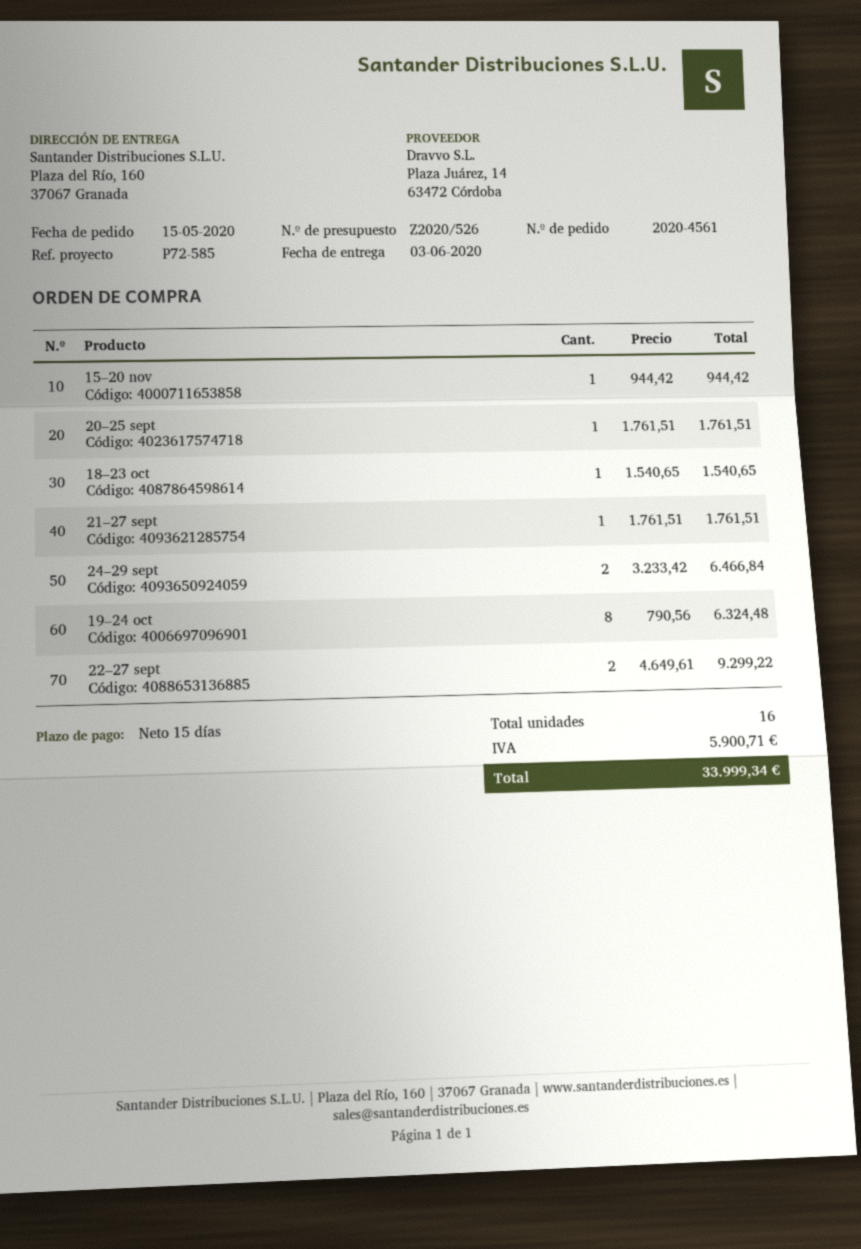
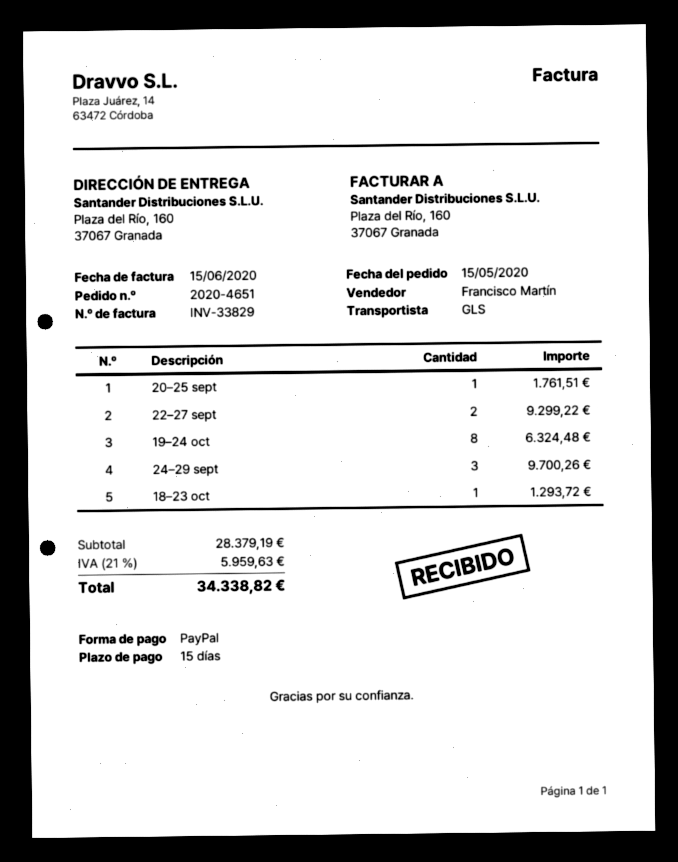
order number: 2020-4561 -> 2020-4651
15–20 nov: 1 for 944.42 -> none
18–23 oct: 1 for 1540.65 -> 1 for 1293.72
21–27 sept: 1 for 1761.51 -> none
24–29 sept: 2 for 6466.84 -> 3 for 9700.26
tax: 5900.71 -> 5959.63
total: 33999.34 -> 34338.82

